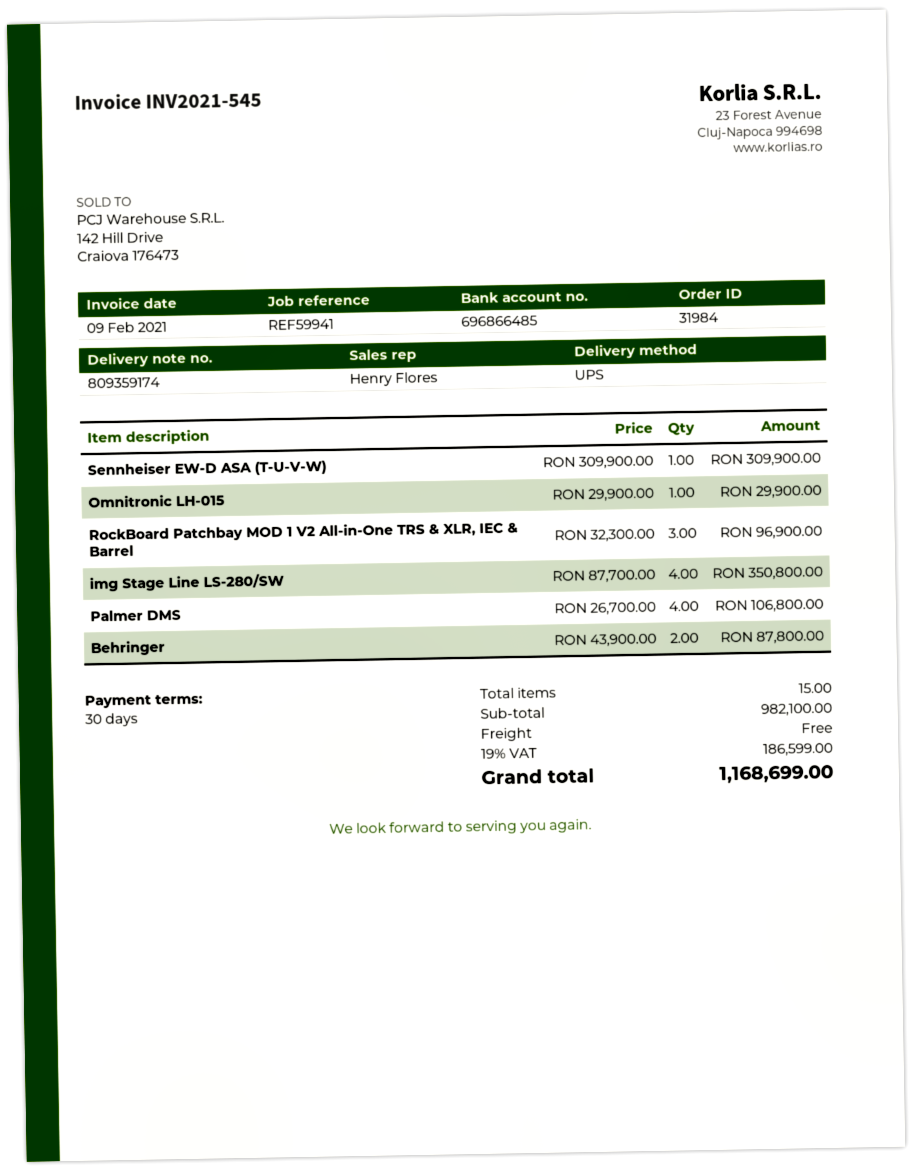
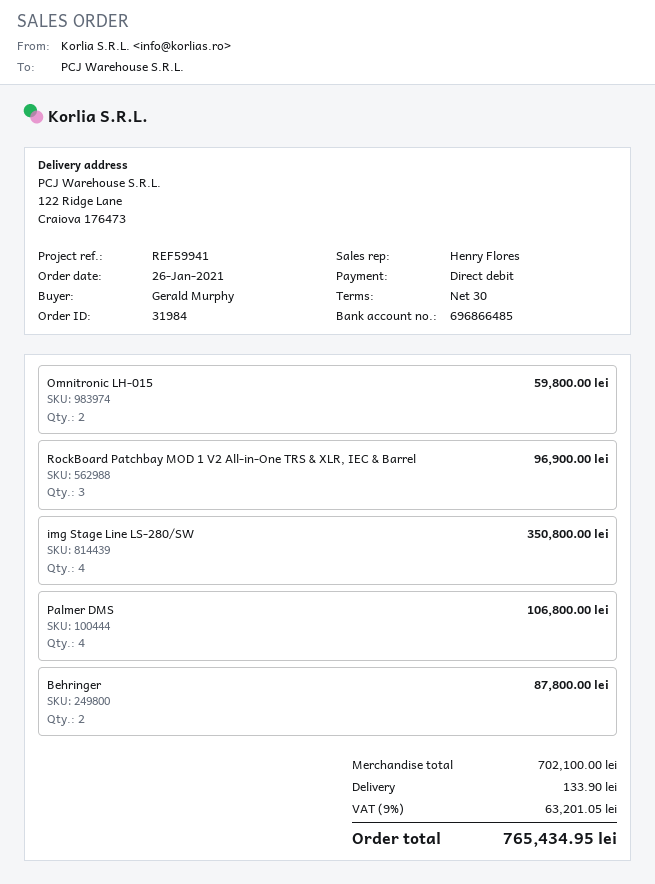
Sennheiser EW-D ASA (T-U-V-W): 1 for 309900.00 -> none
Omnitronic LH-015: 1 for 29900.00 -> 2 for 59800.00
subtotal: 982100.00 -> 702100.00
shipping: 0.00 -> 133.90
tax: 19% = 186599.00 -> 9% = 63201.05
total: 1168699.00 -> 765434.95

